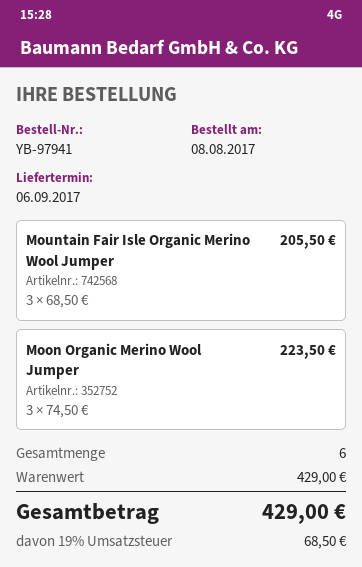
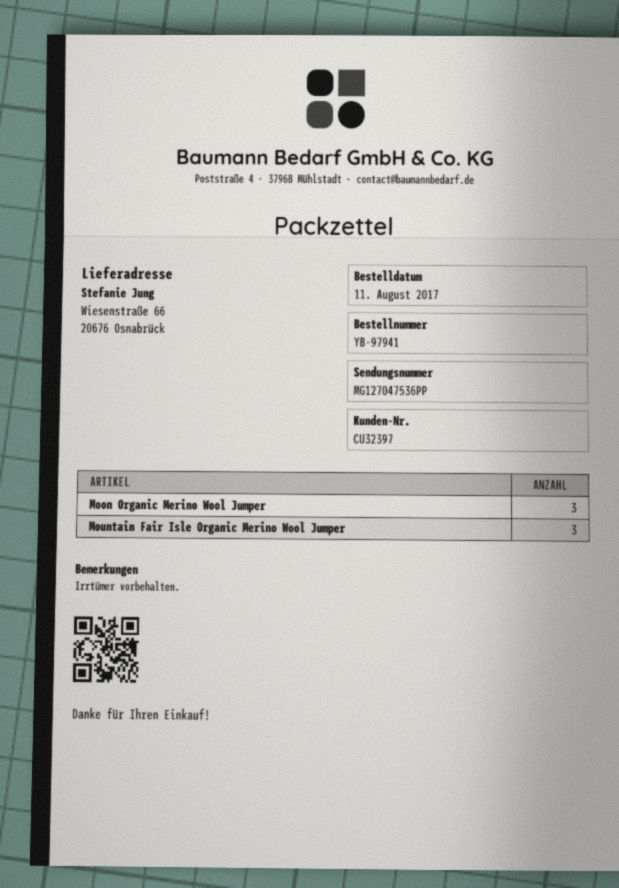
order date: 2017-08-08 -> 2017-08-11

